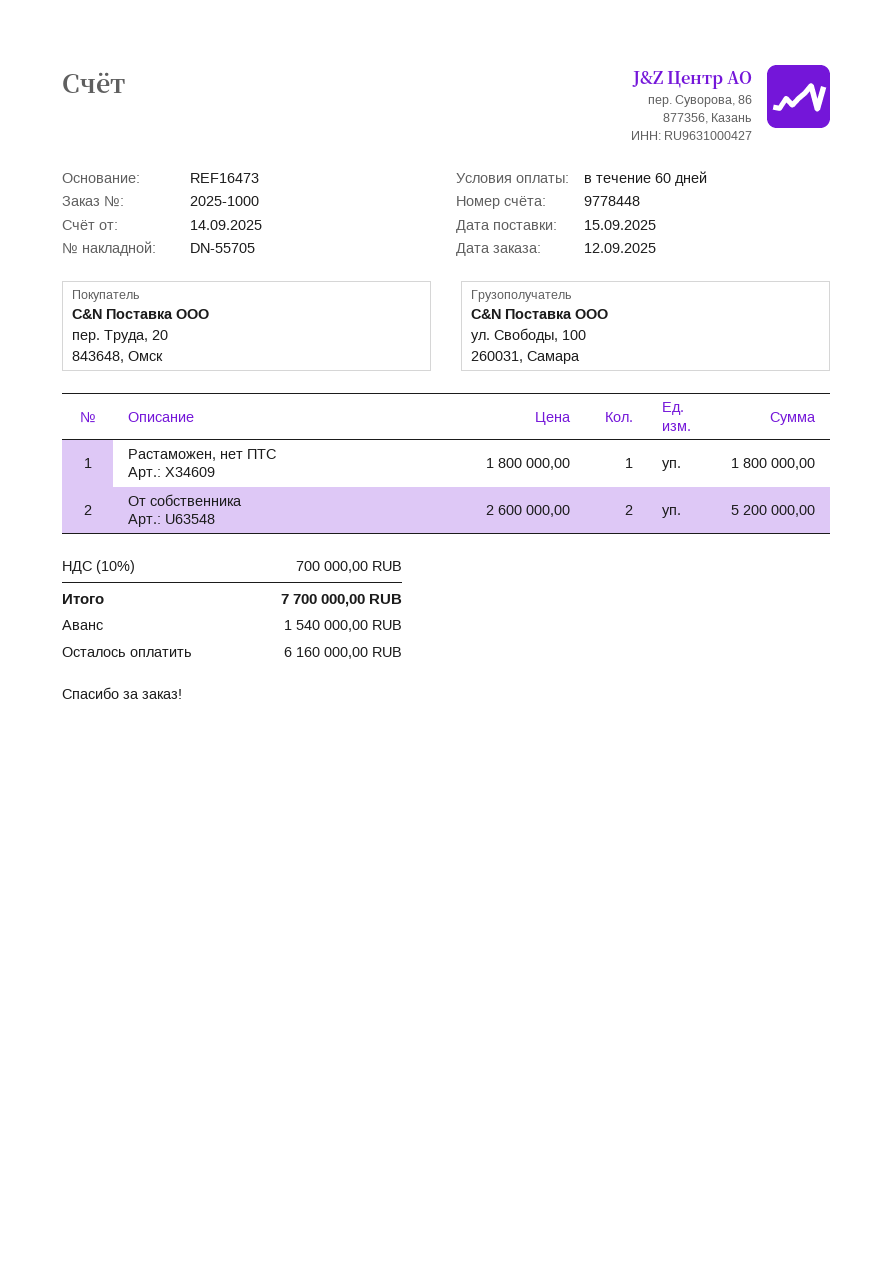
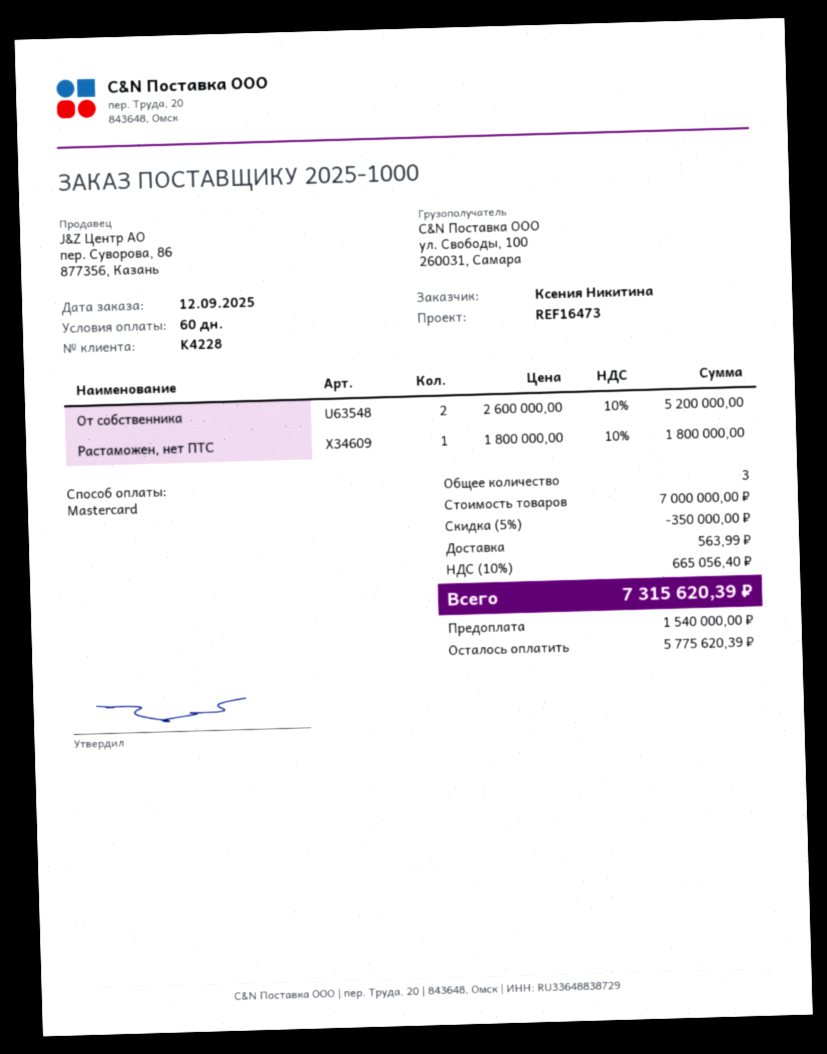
discount: none -> 5% = 350000.00
shipping: none -> 563.99
tax: 10% = 700000.00 -> 10% = 665056.40
total: 7700000.00 -> 7315620.39
balance: 6160000.00 -> 5775620.39

